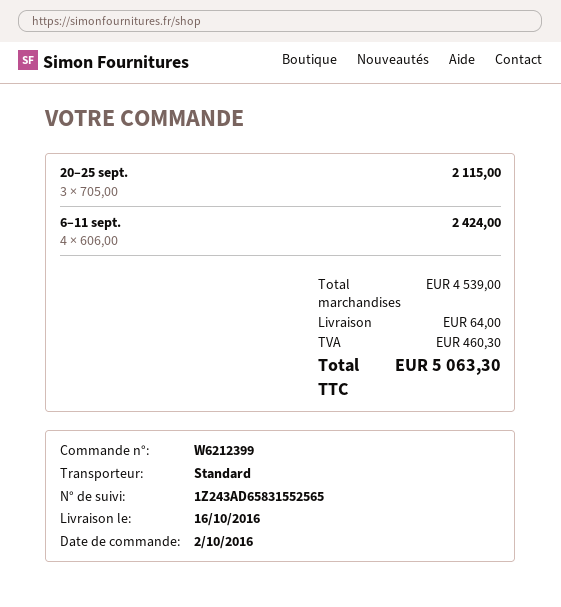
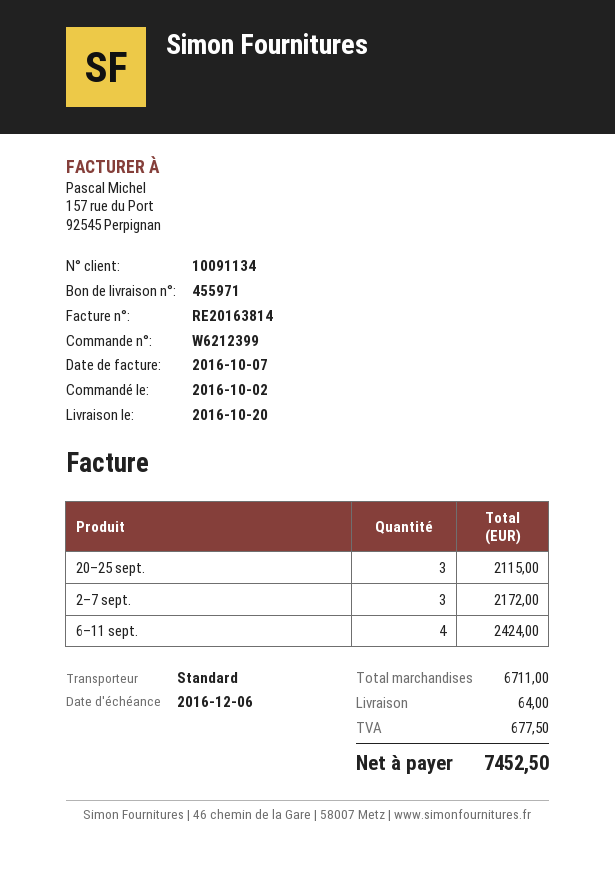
delivery date: 2016-10-16 -> 2016-10-20
2–7 sept.: none -> 3 for 2172.00
subtotal: 4539.00 -> 6711.00
tax: 460.30 -> 677.50
total: 5063.30 -> 7452.50

